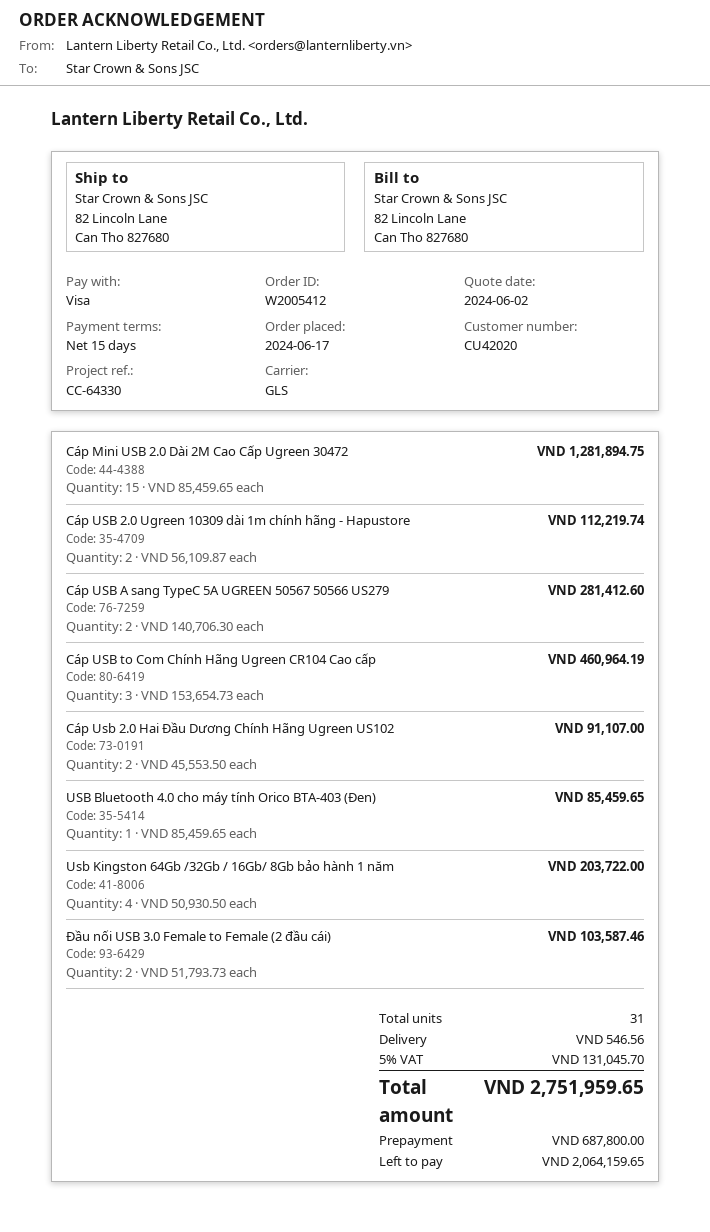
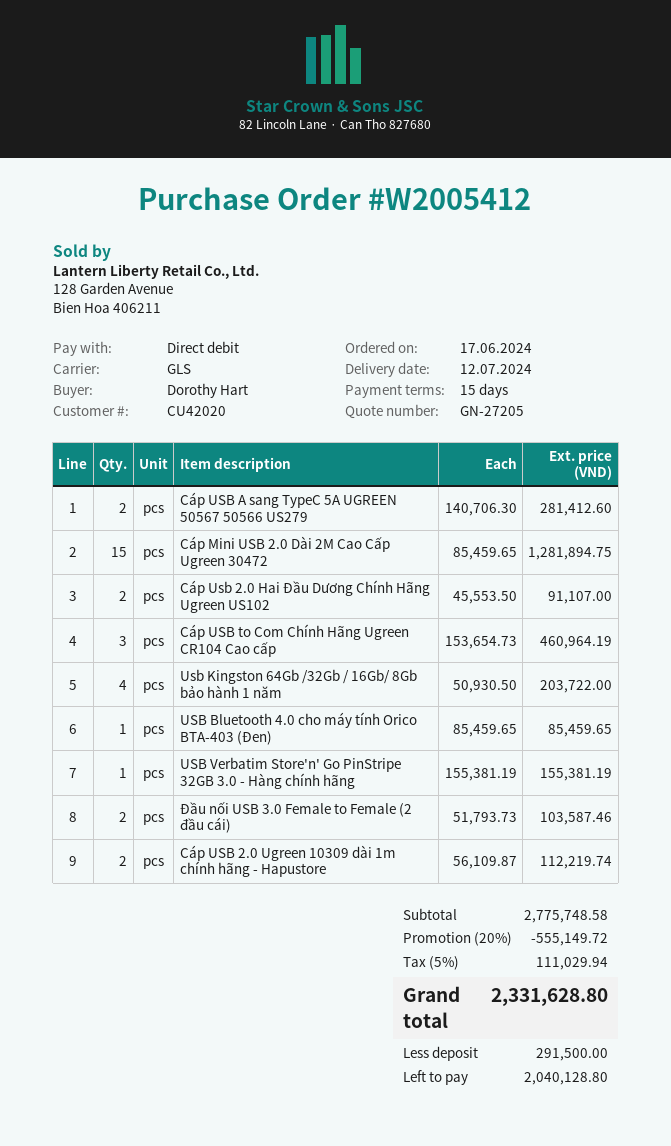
payment method: Visa -> direct debit
USB Verbatim Store'n' Go PinStripe 32GB 3.0 - Hàng chính hãng: none -> 1 x 155381.19 = 155381.19
discount: none -> 20% = 555149.72
shipping: 546.56 -> none
tax: 5% = 131045.70 -> 5% = 111029.94
total: 2751959.65 -> 2331628.80
deposit: 687800.00 -> 291500.00
balance: 2064159.65 -> 2040128.80

